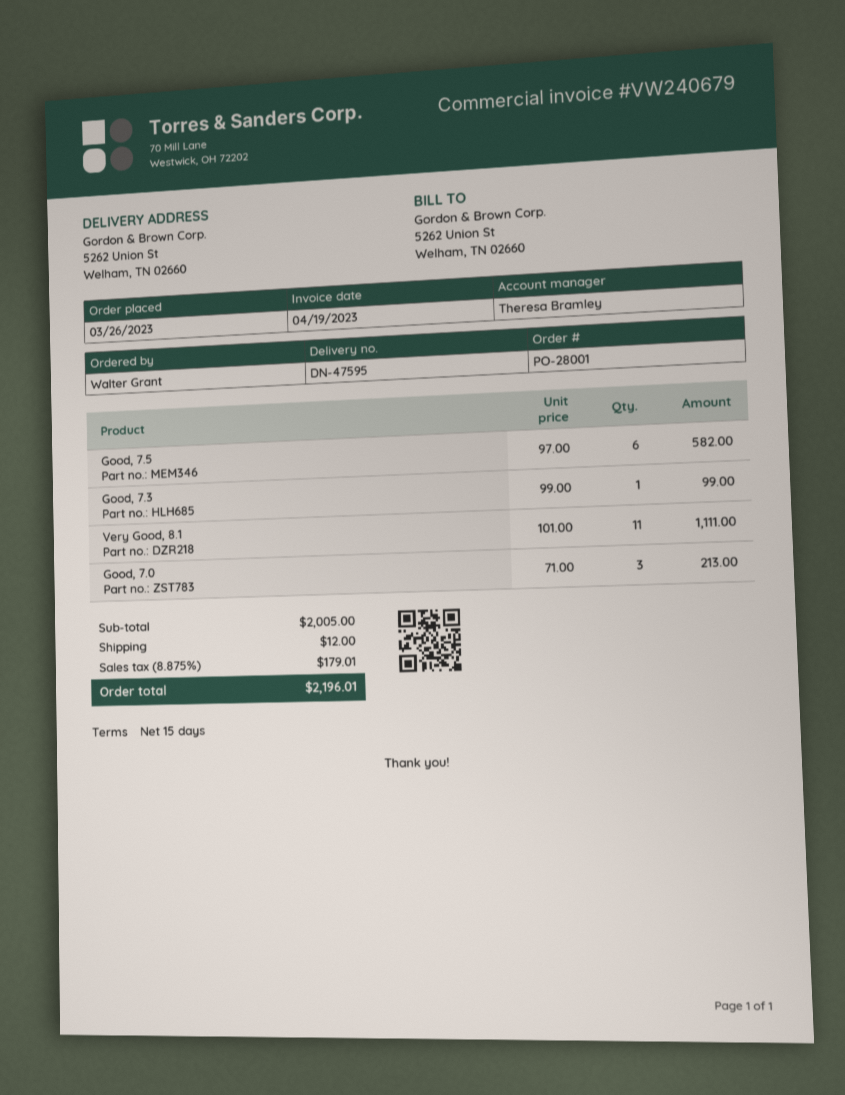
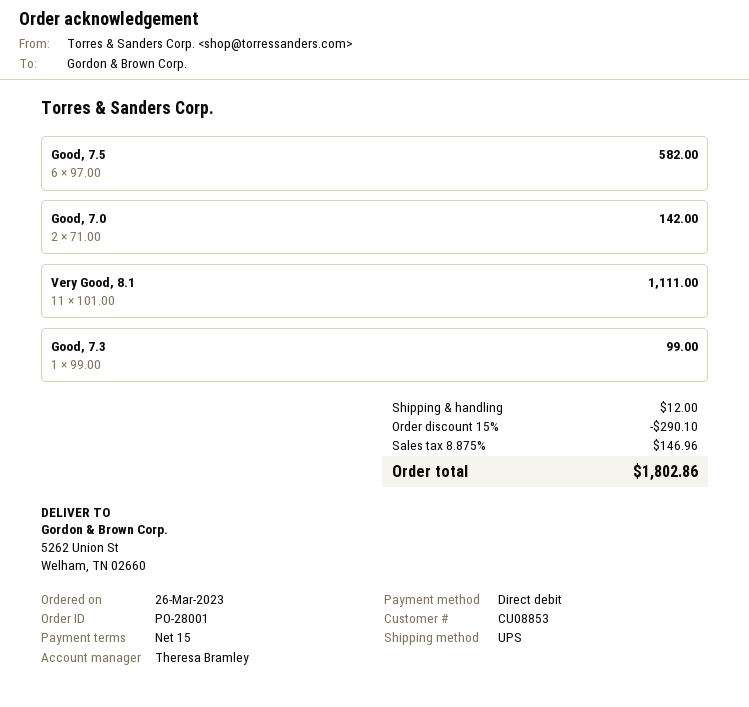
Good, 7.0: 3 x 71.00 = 213.00 -> 2 x 71.00 = 142.00
discount: none -> 15% = 290.10
tax: 8.875% = 179.01 -> 8.875% = 146.96
total: 2196.01 -> 1802.86

